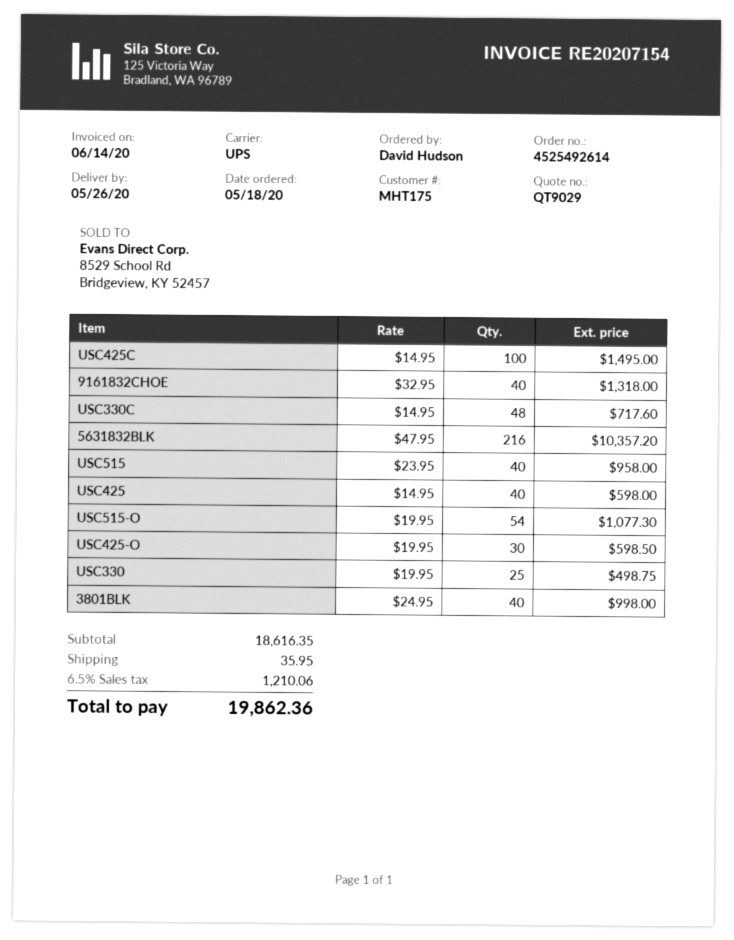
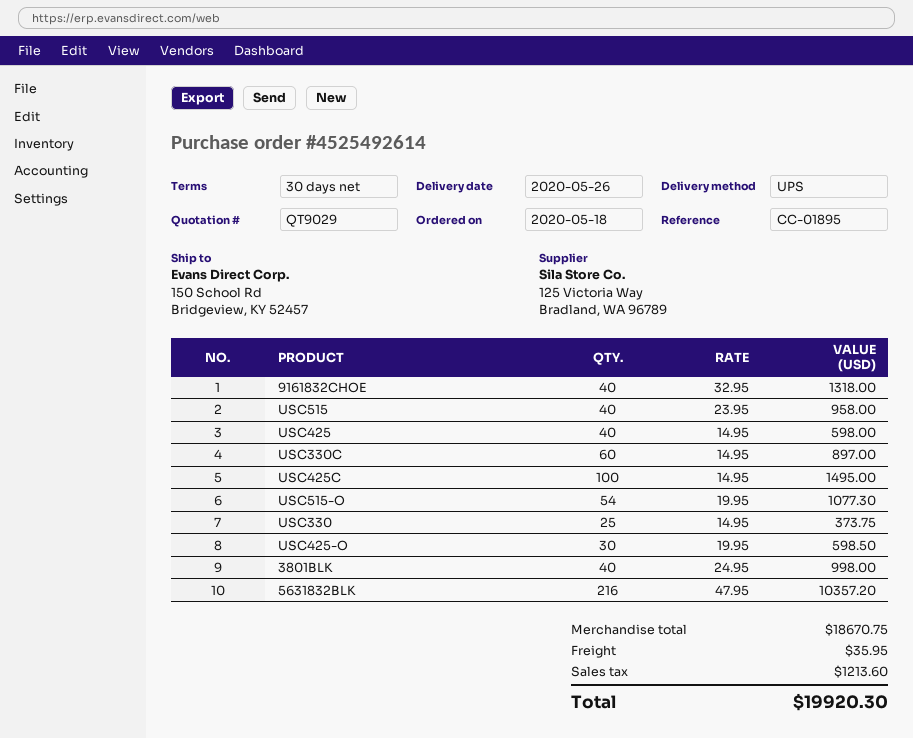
USC330C: 48 x 14.95 = 717.60 -> 60 x 14.95 = 897.00
USC330: 25 x 19.95 = 498.75 -> 25 x 14.95 = 373.75
subtotal: 18616.35 -> 18670.75
tax: 1210.06 -> 1213.60
total: 19862.36 -> 19920.30

